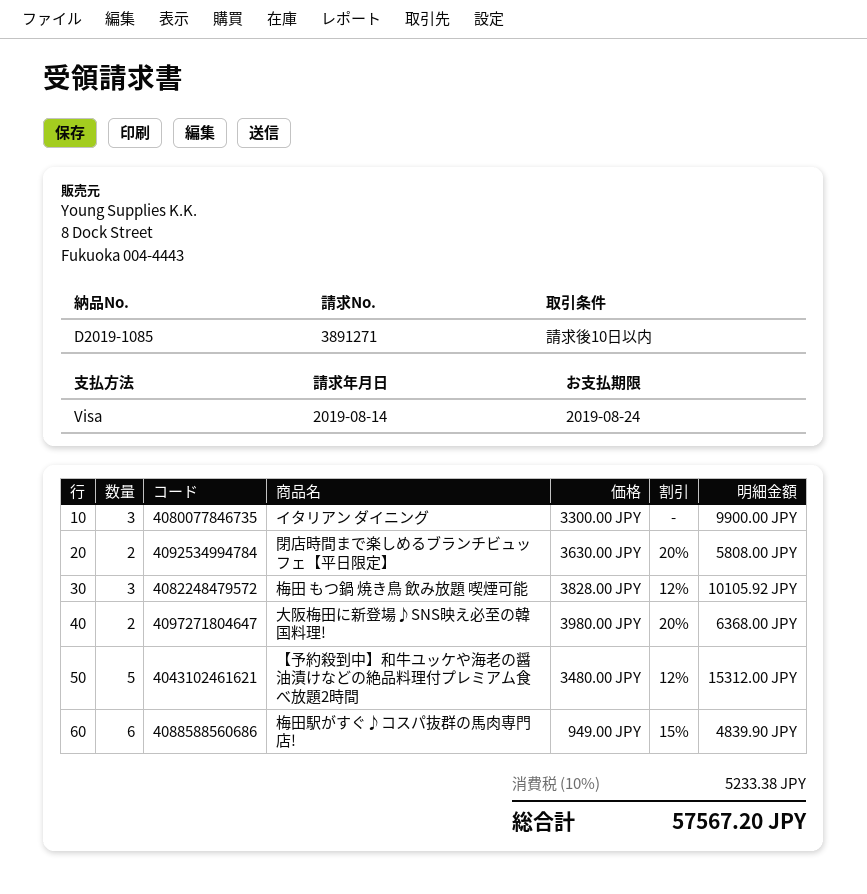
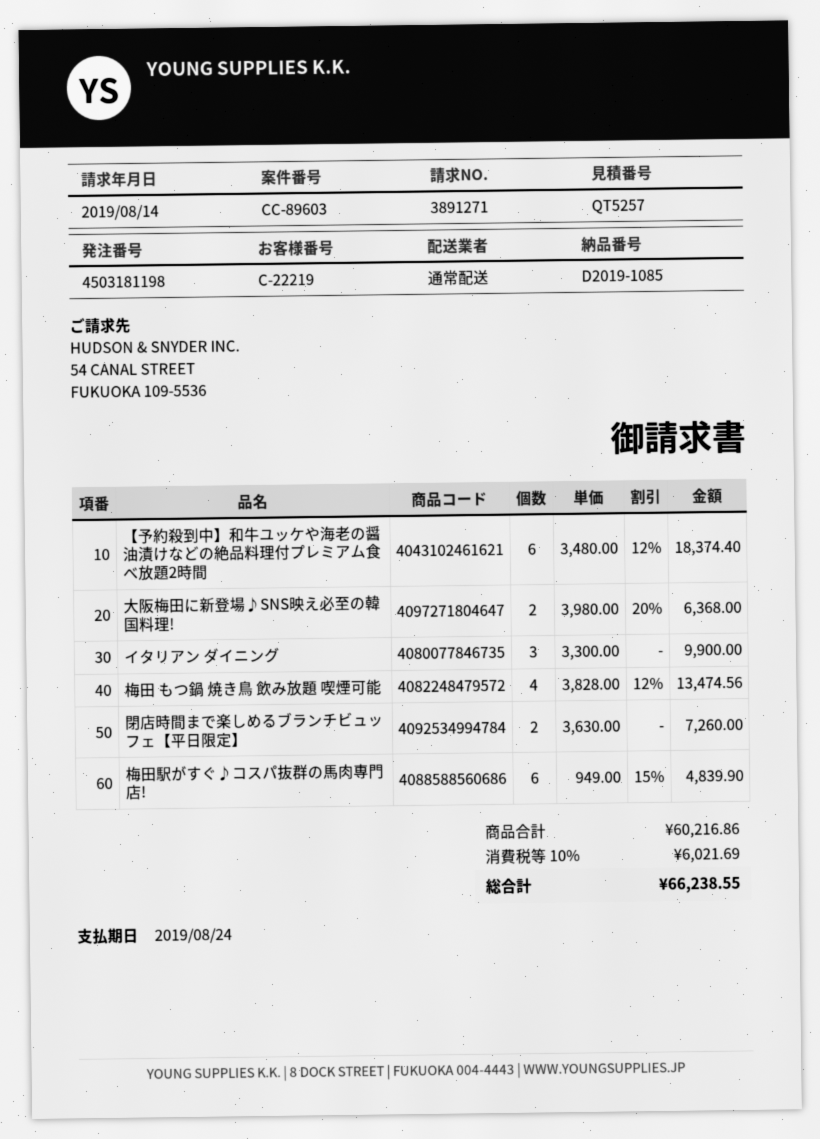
閉店時間まで楽しめるブランチビュッフェ【平日限定】: 2 x 3630.00 - 20% = 5808.00 -> 2 x 3630.00 = 7260.00
梅田 もつ鍋 焼き鳥 飲み放題 喫煙可能: 3 x 3828.00 - 12% = 10105.92 -> 4 x 3828.00 - 12% = 13474.56
【予約殺到中】和牛ユッケや海老の醤油漬けなどの絶品料理付プレミアム食べ放題2時間: 5 x 3480.00 - 12% = 15312.00 -> 6 x 3480.00 - 12% = 18374.40
tax: 10% = 5233.38 -> 10% = 6021.69
total: 57567.20 -> 66238.55

